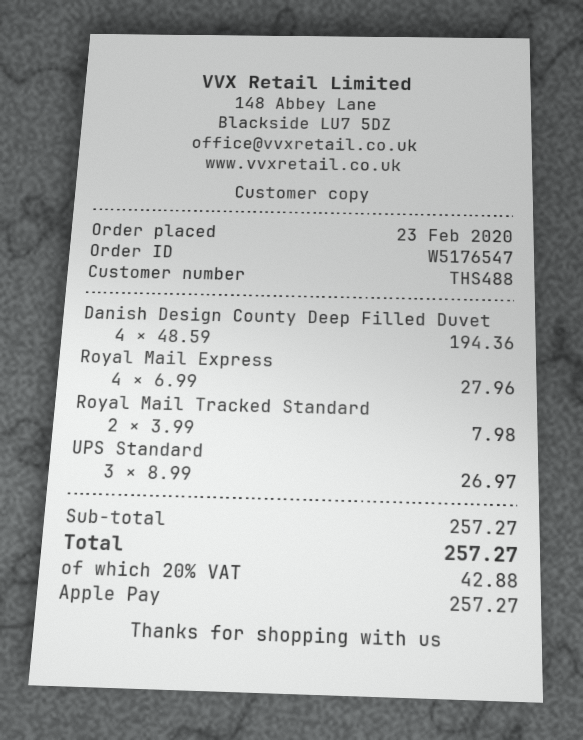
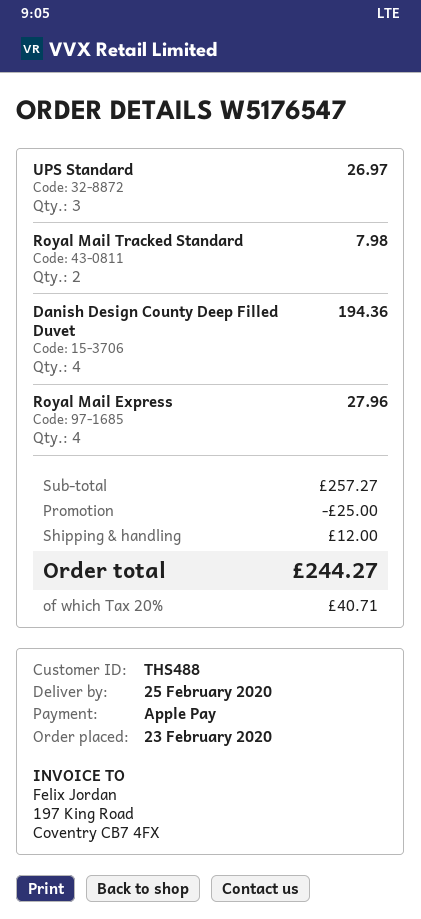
discount: none -> 25.00
shipping: none -> 12.00
tax: 20% = 42.88 -> 20% = 40.71
total: 257.27 -> 244.27

